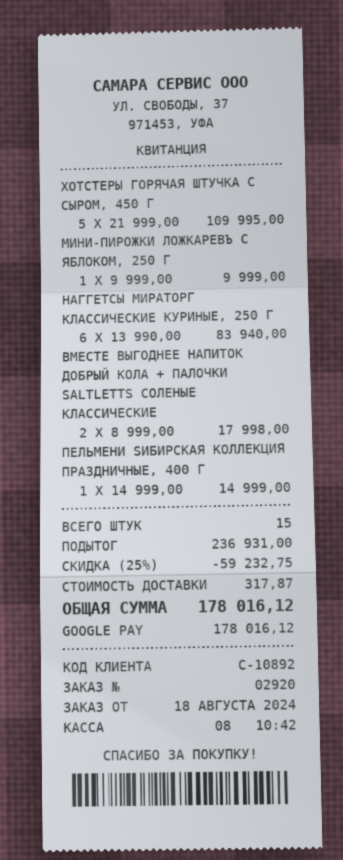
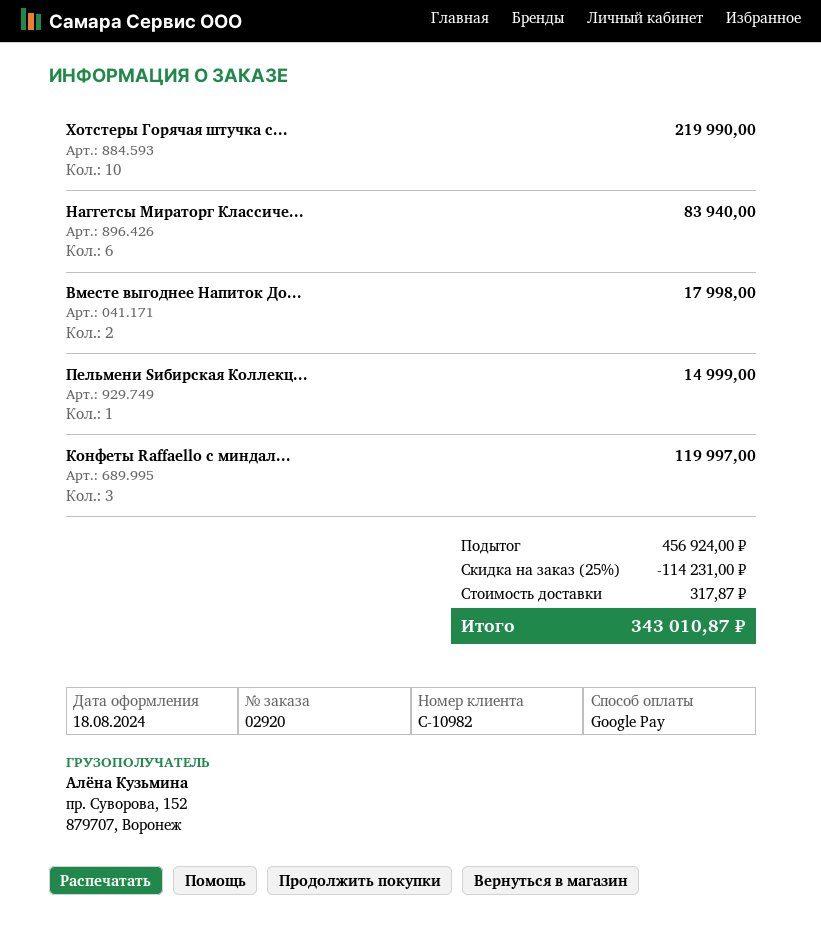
customer number: C-10892 -> C-10982
ХОТСТЕРЫ ГОРЯЧАЯ ШТУЧКА С СЫРОМ, 450 Г: 5 for 109995.00 -> 10 for 219990.00
МИНИ-ПИРОЖКИ ЛОЖКАРЕВЪ С ЯБЛОКОМ, 250 Г: 1 for 9999.00 -> none
Конфеты Raffaello с миндал...: none -> 3 for 119997.00
subtotal: 236931.00 -> 456924.00
discount: 25% = 59232.75 -> 25% = 114231.00
total: 178016.12 -> 343010.87

